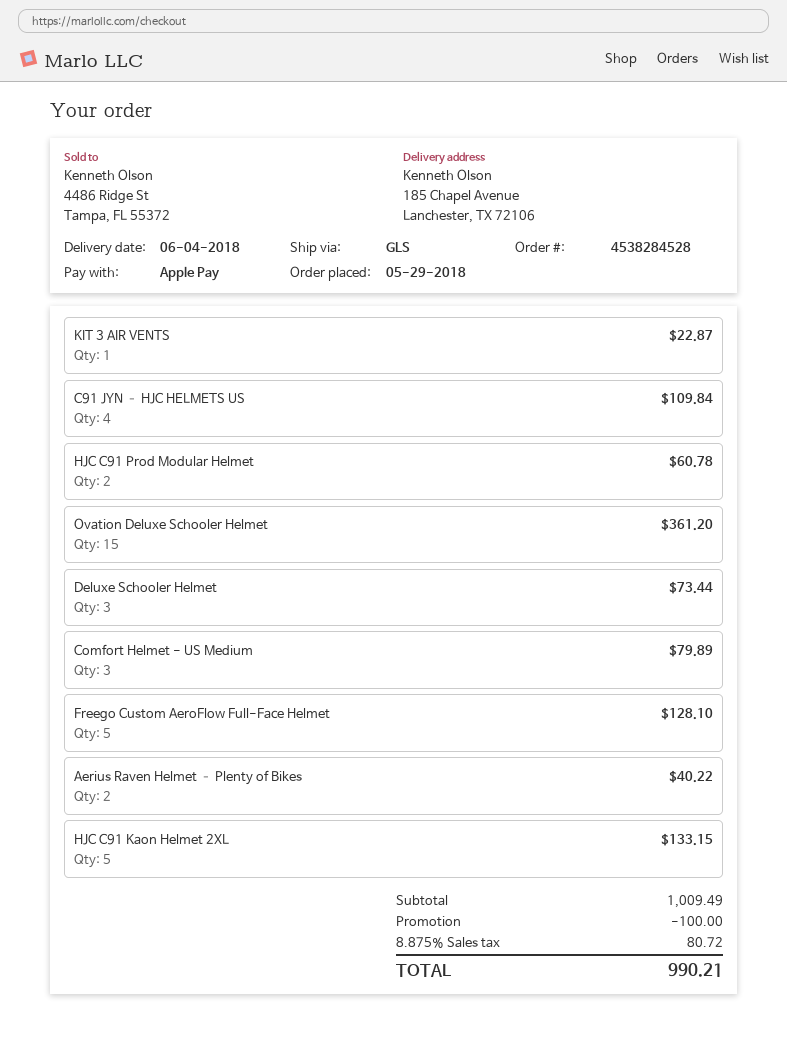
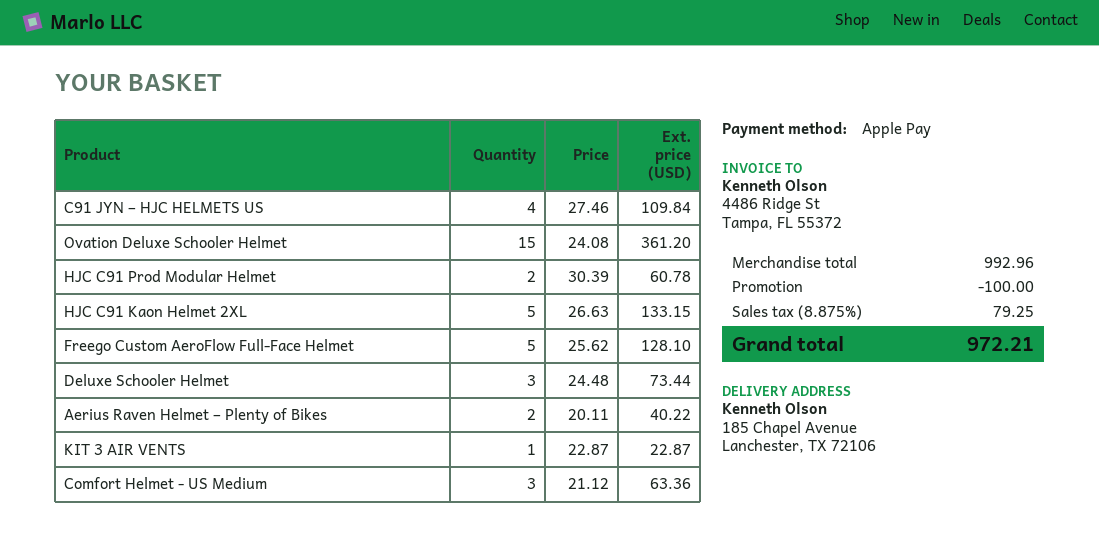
Comfort Helmet - US Medium: 3 for 79.89 -> 3 for 63.36
subtotal: 1009.49 -> 992.96
tax: 8.875% = 80.72 -> 8.875% = 79.25
total: 990.21 -> 972.21

